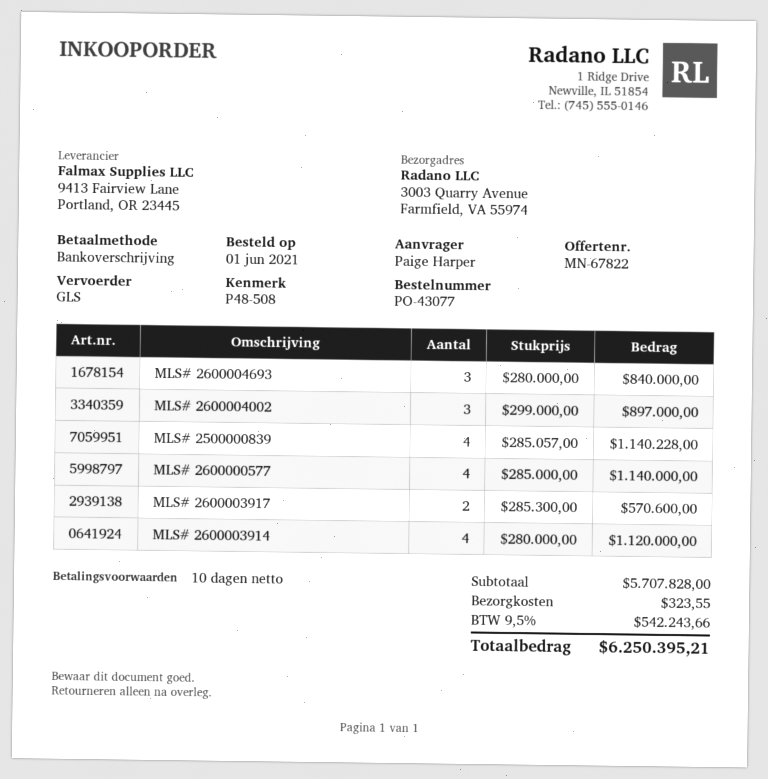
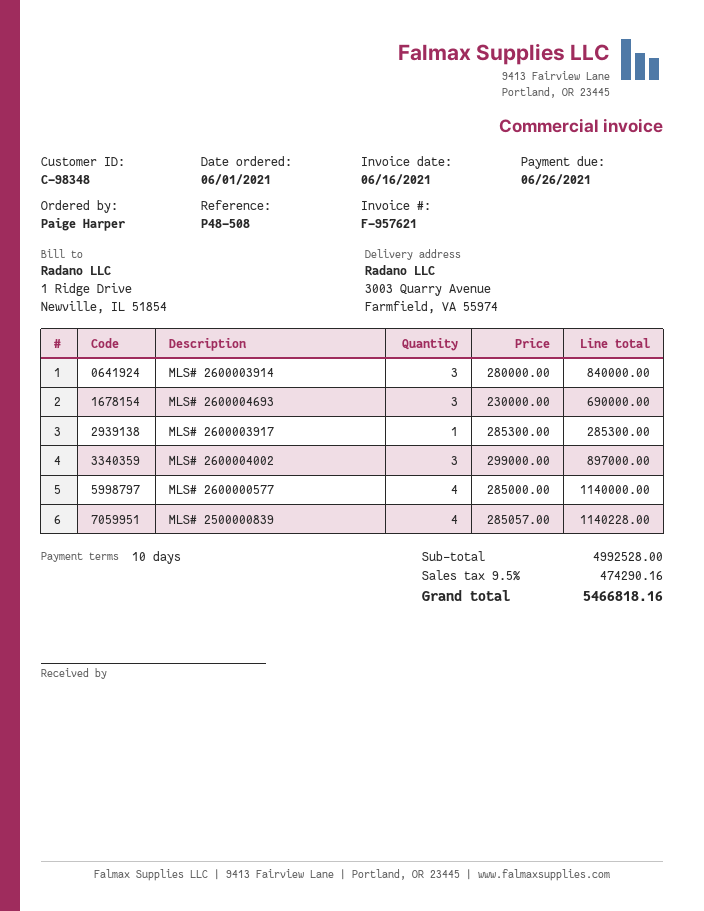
MLS# 2600004693: 3 x 280000.00 = 840000.00 -> 3 x 230000.00 = 690000.00
MLS# 2600003917: 2 x 285300.00 = 570600.00 -> 1 x 285300.00 = 285300.00
MLS# 2600003914: 4 x 280000.00 = 1120000.00 -> 3 x 280000.00 = 840000.00
subtotal: 5707828.00 -> 4992528.00
shipping: 323.55 -> none
tax: 9.5% = 542243.66 -> 9.5% = 474290.16
total: 6250395.21 -> 5466818.16

